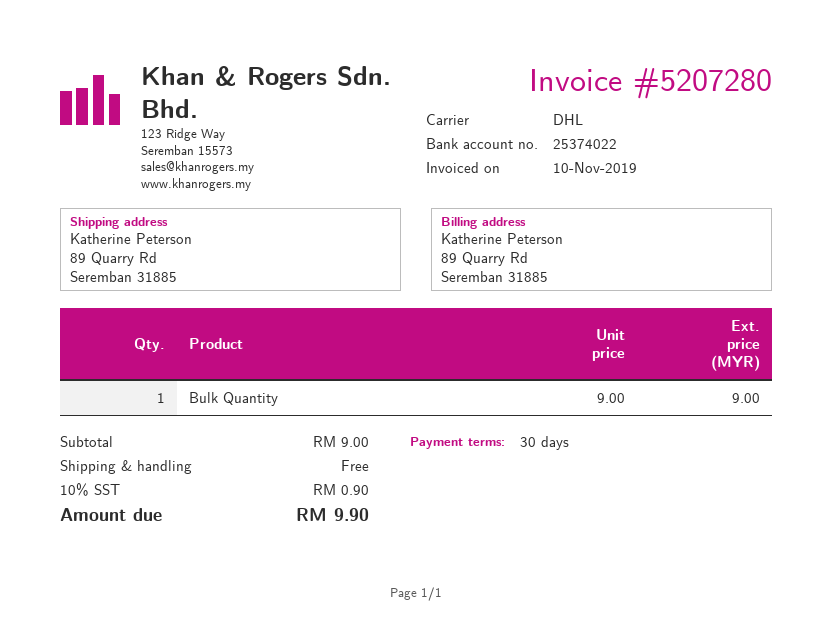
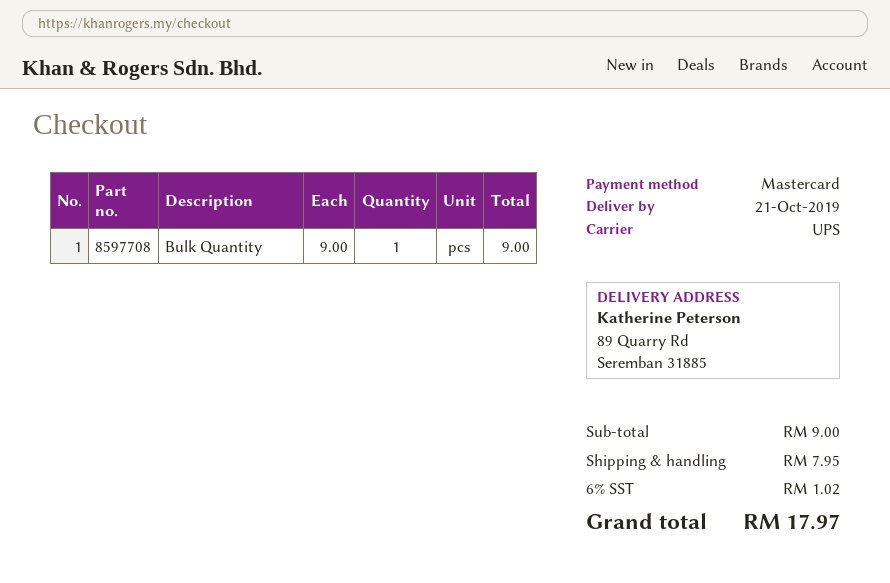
shipping method: DHL -> UPS
shipping: 0.00 -> 7.95
tax: 10% = 0.90 -> 6% = 1.02
total: 9.90 -> 17.97

